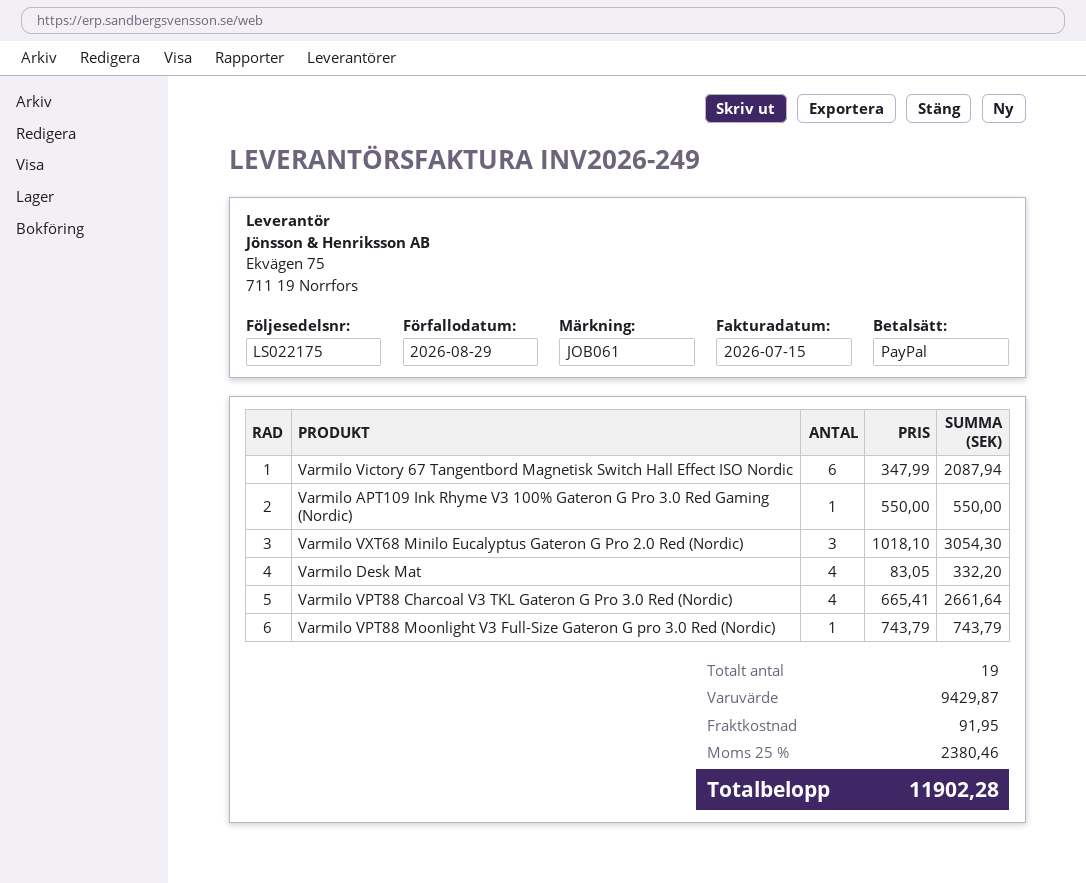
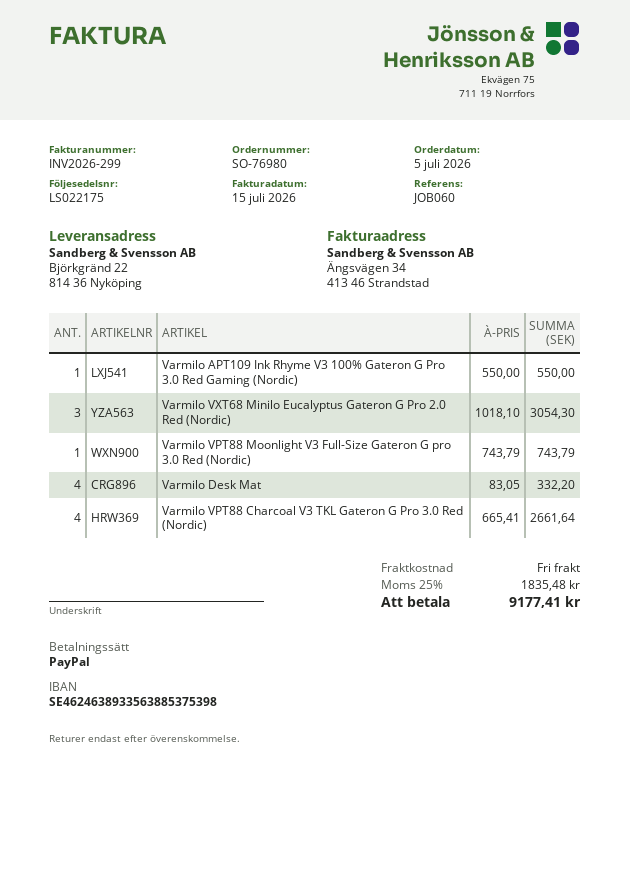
invoice number: INV2026-249 -> INV2026-299
reference: JOB061 -> JOB060
Varmilo Victory 67 Tangentbord Magnetisk Switch Hall Effect ISO Nordic: 6 x 347.99 = 2087.94 -> none
shipping: 91.95 -> 0.00
tax: 25% = 2380.46 -> 25% = 1835.48
total: 11902.28 -> 9177.41

